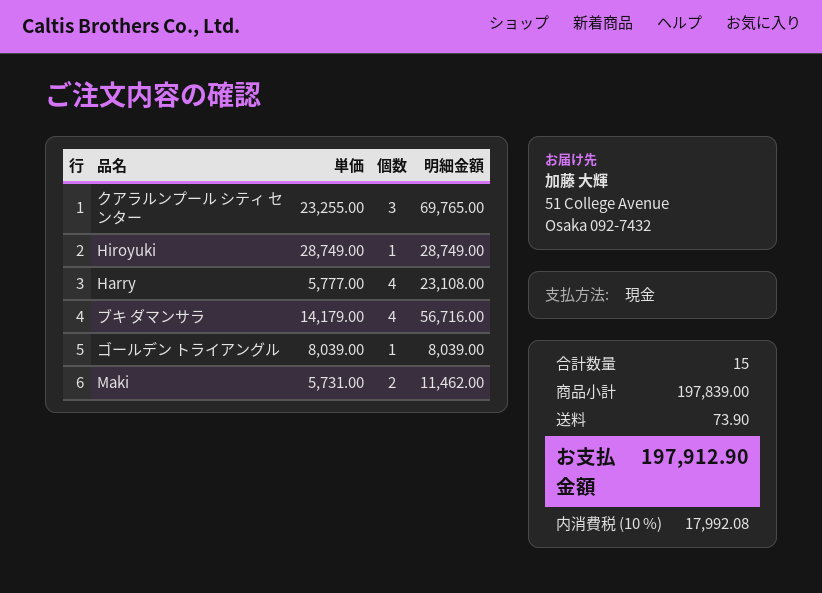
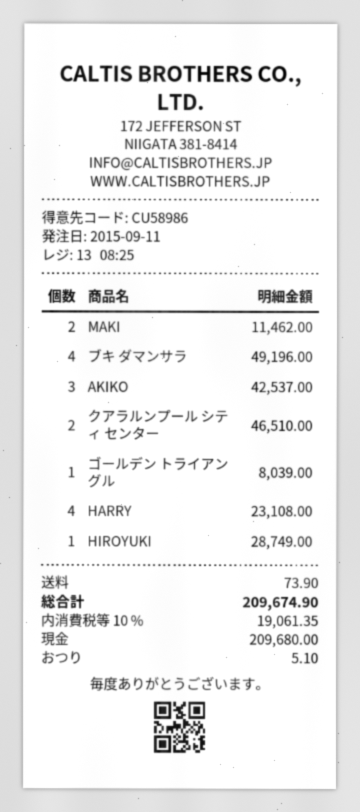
クアラルンプール シティ センター: 3 for 69765.00 -> 2 for 46510.00
ブキ ダマンサラ: 4 for 56716.00 -> 4 for 49196.00
AKIKO: none -> 3 for 42537.00
tax: 10% = 17992.08 -> 10% = 19061.35
total: 197912.90 -> 209674.90

